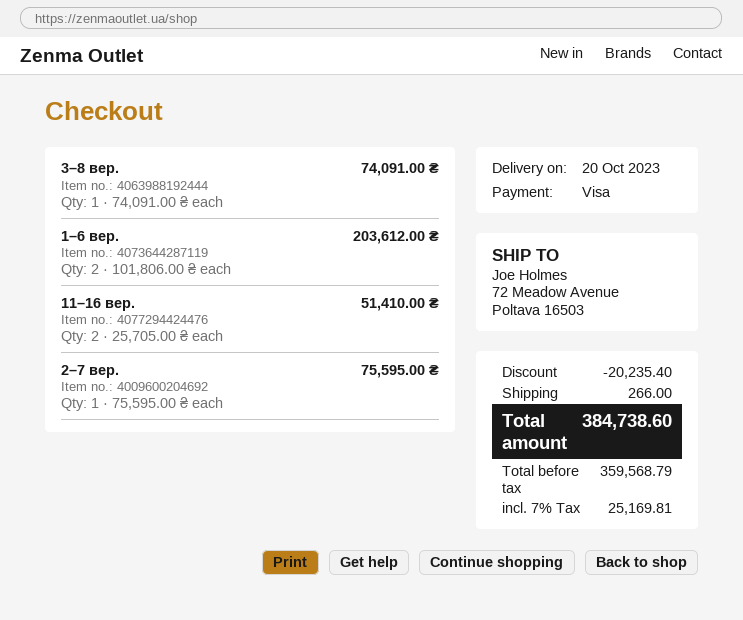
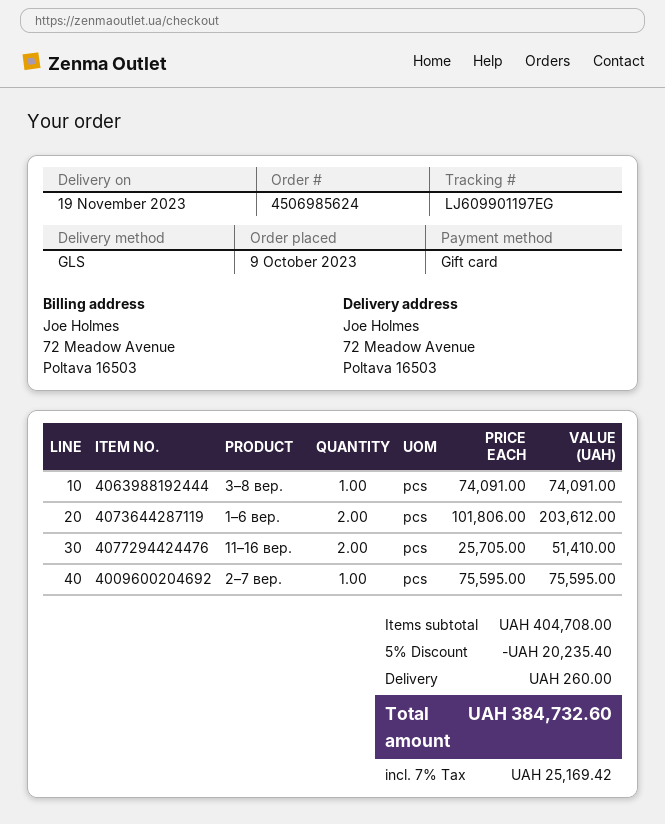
delivery date: 2023-10-20 -> 2023-11-19
payment method: Visa -> gift card
shipping: 266.00 -> 260.00
tax: 7% = 25169.81 -> 7% = 25169.42
total: 384738.60 -> 384732.60

